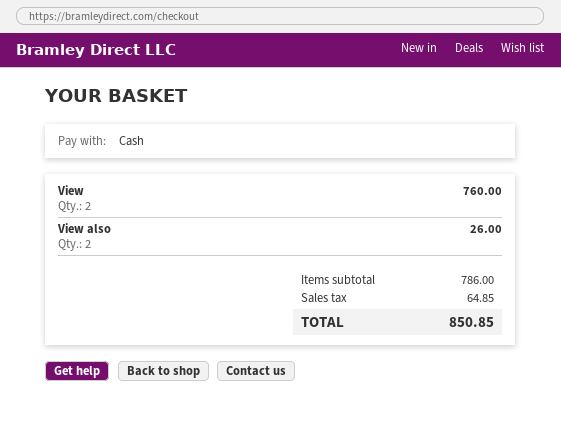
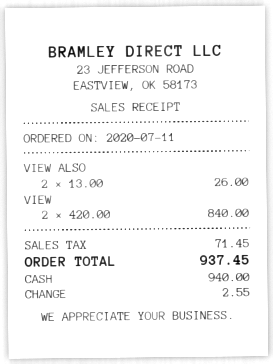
View: 2 for 760.00 -> 2 for 840.00
tax: 64.85 -> 71.45
total: 850.85 -> 937.45

